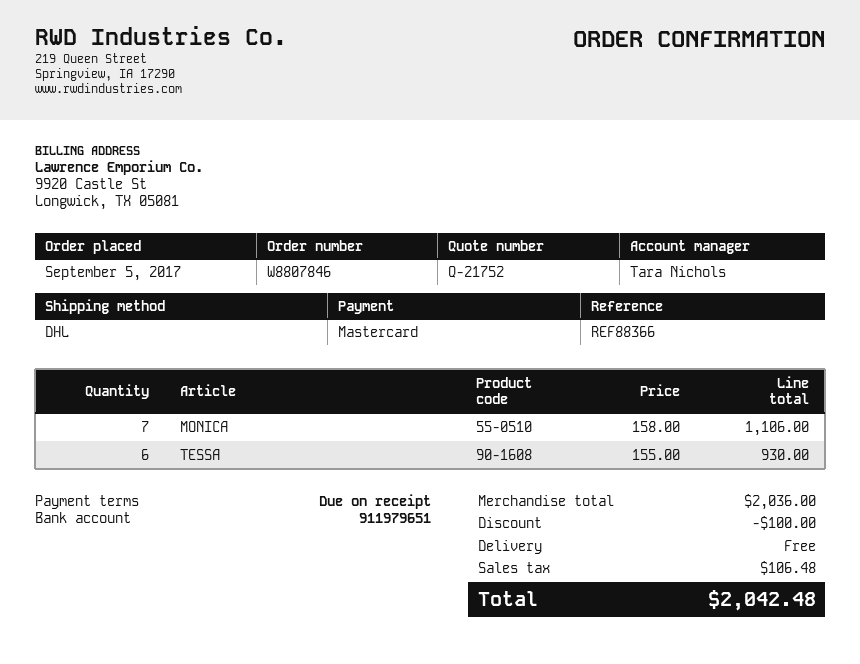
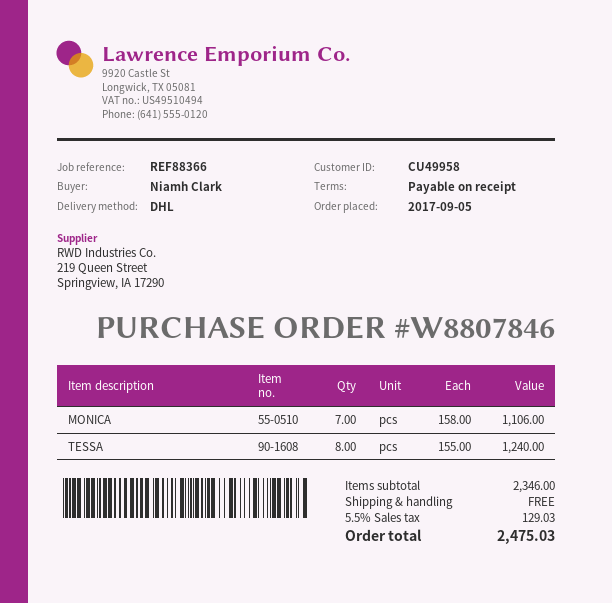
TESSA: 6 x 155.00 = 930.00 -> 8 x 155.00 = 1240.00
subtotal: 2036.00 -> 2346.00
discount: 100.00 -> none
tax: 106.48 -> 129.03
total: 2042.48 -> 2475.03

